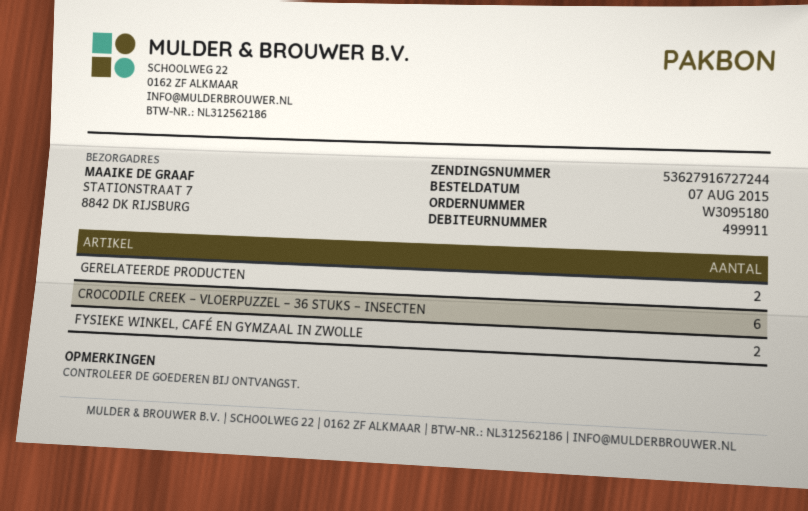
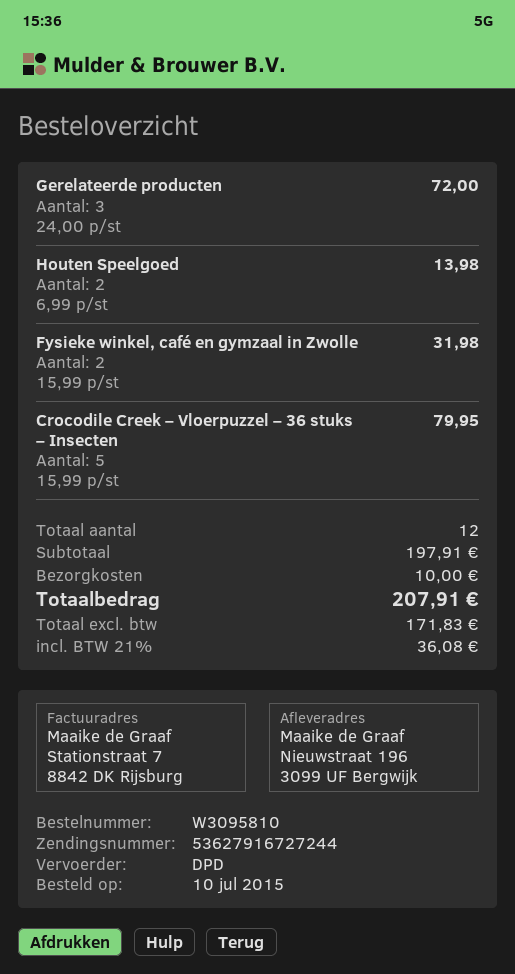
order number: W3095180 -> W3095810
order date: 2015-08-07 -> 2015-07-10
ship to: STATIONSTRAAT 7, 8842 DK RIJSBURG -> Nieuwstraat 196, 3099 UF Bergwijk
GERELATEERDE PRODUCTEN: 2 -> 3
CROCODILE CREEK – VLOERPUZZEL – 36 STUKS – INSECTEN: 6 -> 5
Houten Speelgoed: none -> 2

